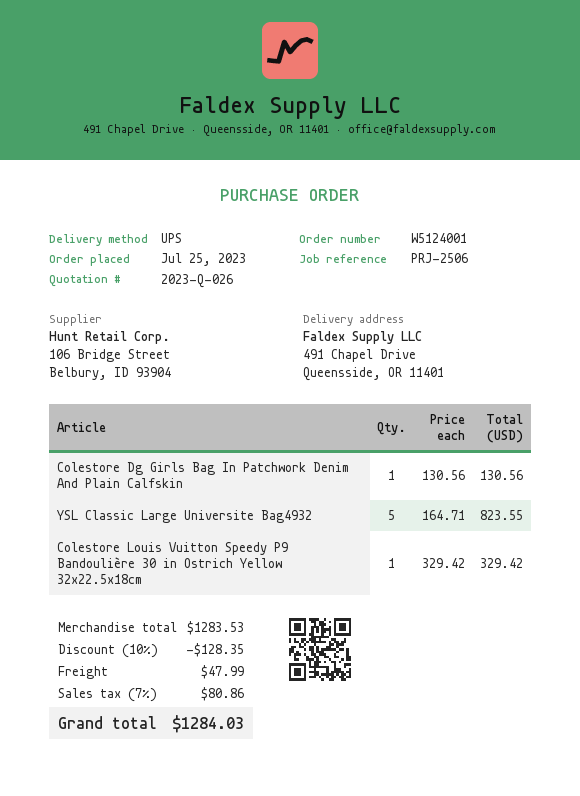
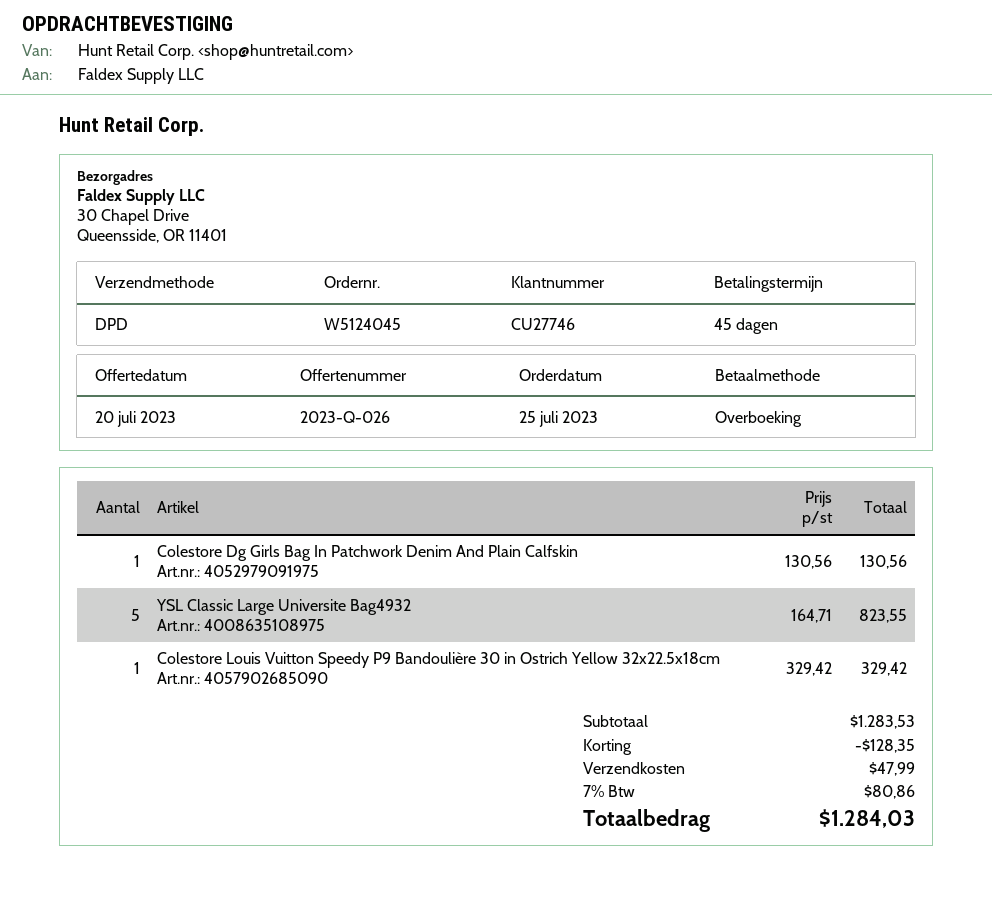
order number: W5124001 -> W5124045
shipping method: UPS -> DPD
ship to: 491 Chapel Drive, Queensside, OR 11401 -> 30 Chapel Drive, Queensside, OR 11401

